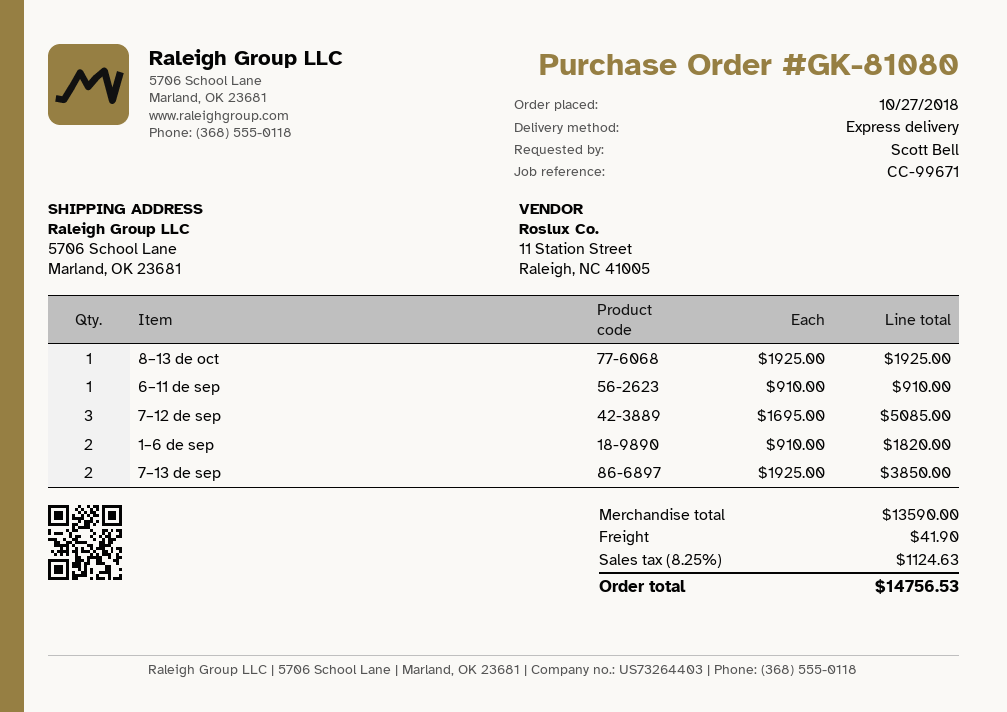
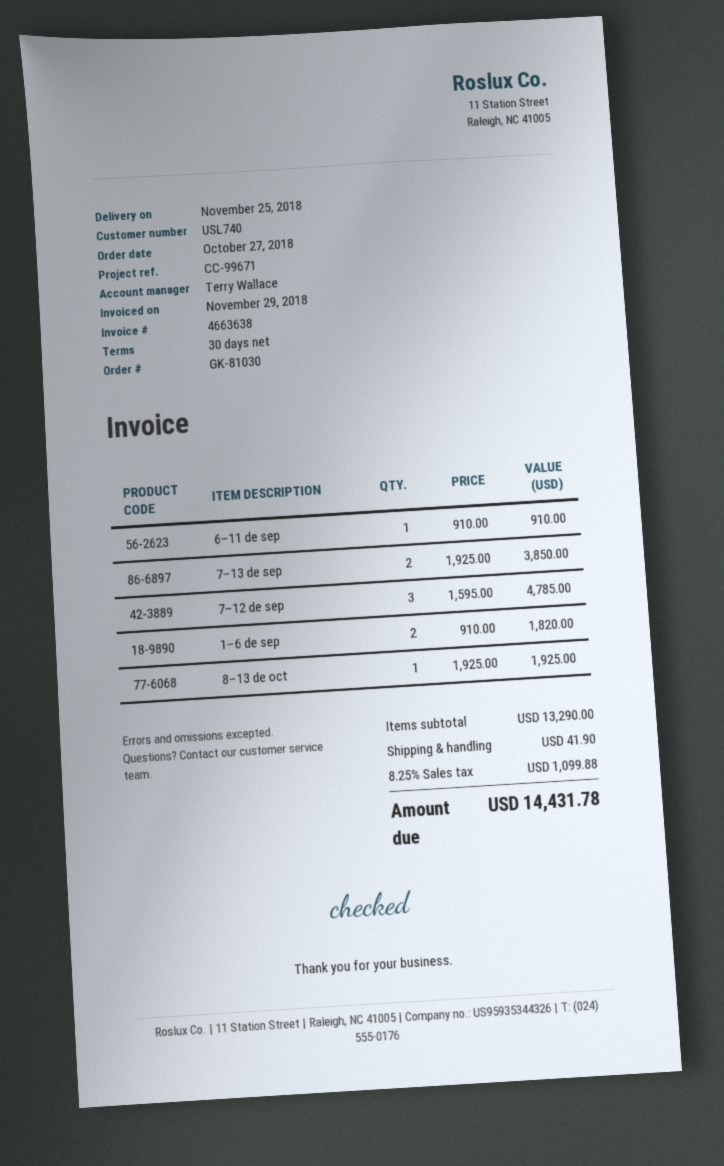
order number: GK-81080 -> GK-81030
7–12 de sep: 3 x 1695.00 = 5085.00 -> 3 x 1595.00 = 4785.00
subtotal: 13590.00 -> 13290.00
tax: 8.25% = 1124.63 -> 8.25% = 1099.88
total: 14756.53 -> 14431.78

